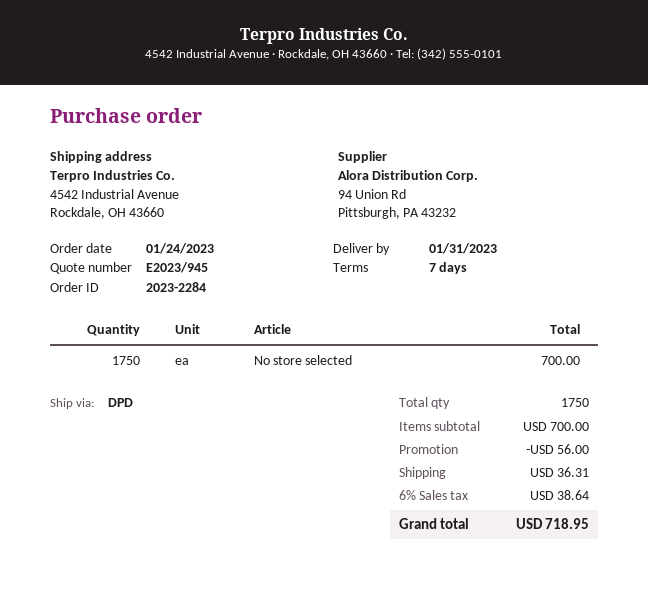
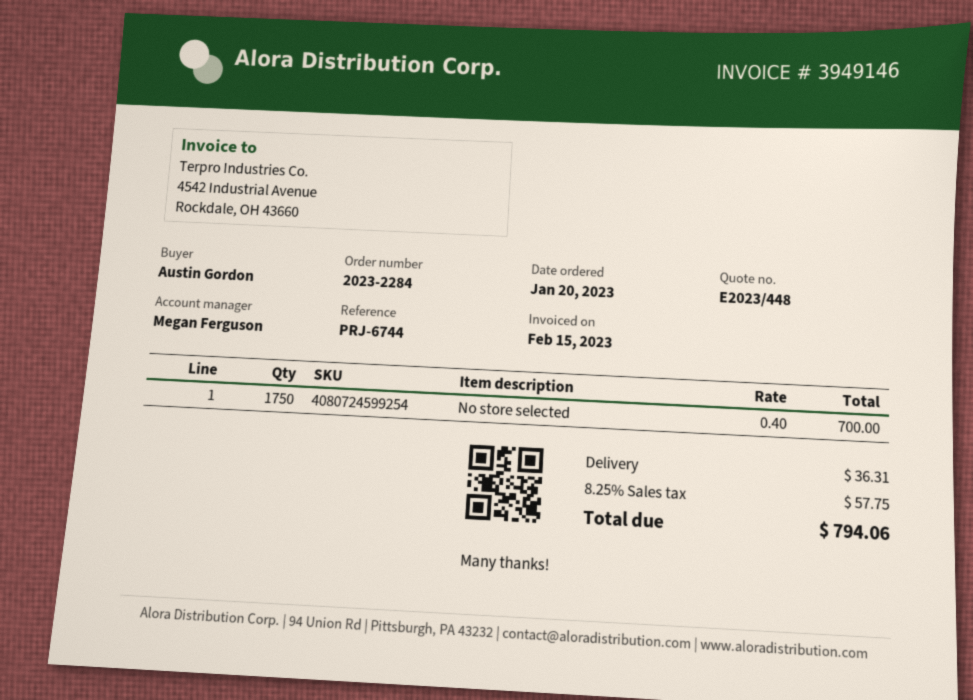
quote number: E2023/945 -> E2023/448
order date: 2023-01-24 -> 2023-01-20
discount: 56.00 -> none
tax: 6% = 38.64 -> 8.25% = 57.75
total: 718.95 -> 794.06

